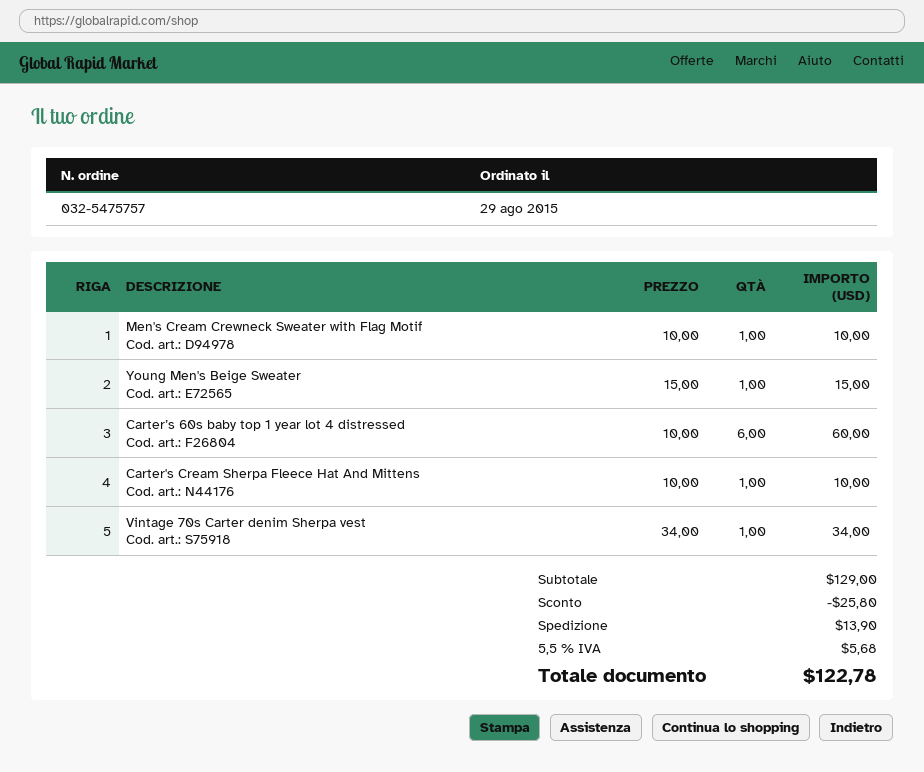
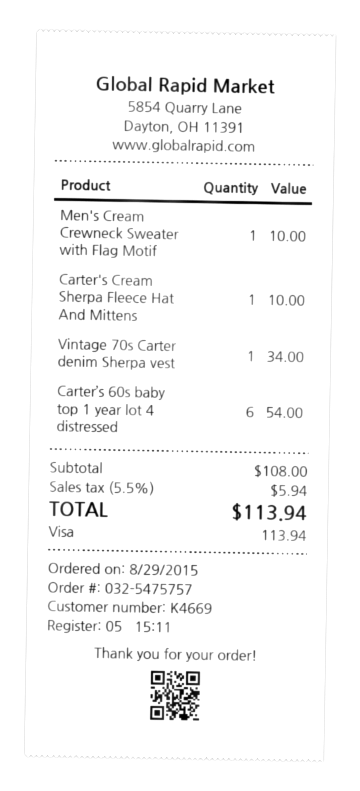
Young Men's Beige Sweater: 1 for 15.00 -> none
Carter’s 60s baby top 1 year lot 4 distressed: 6 for 60.00 -> 6 for 54.00
subtotal: 129.00 -> 108.00
discount: 25.80 -> none
shipping: 13.90 -> none
tax: 5.5% = 5.68 -> 5.5% = 5.94
total: 122.78 -> 113.94

